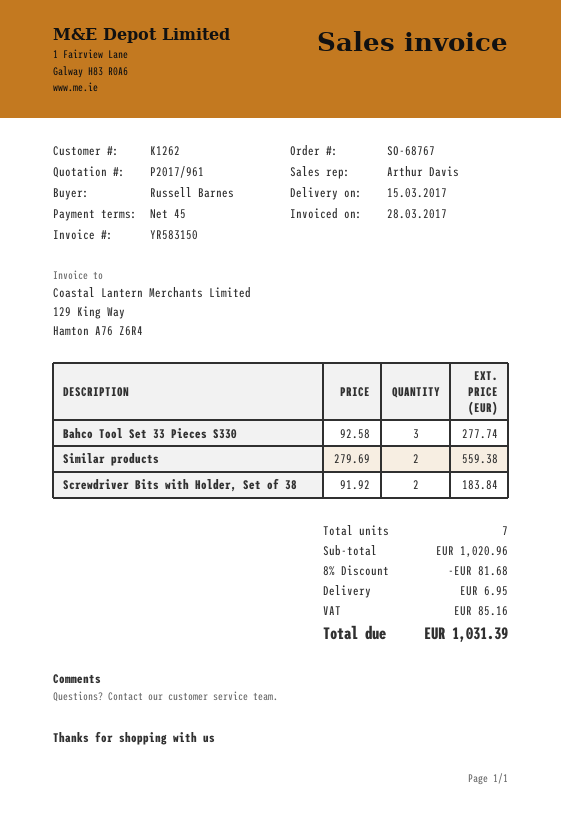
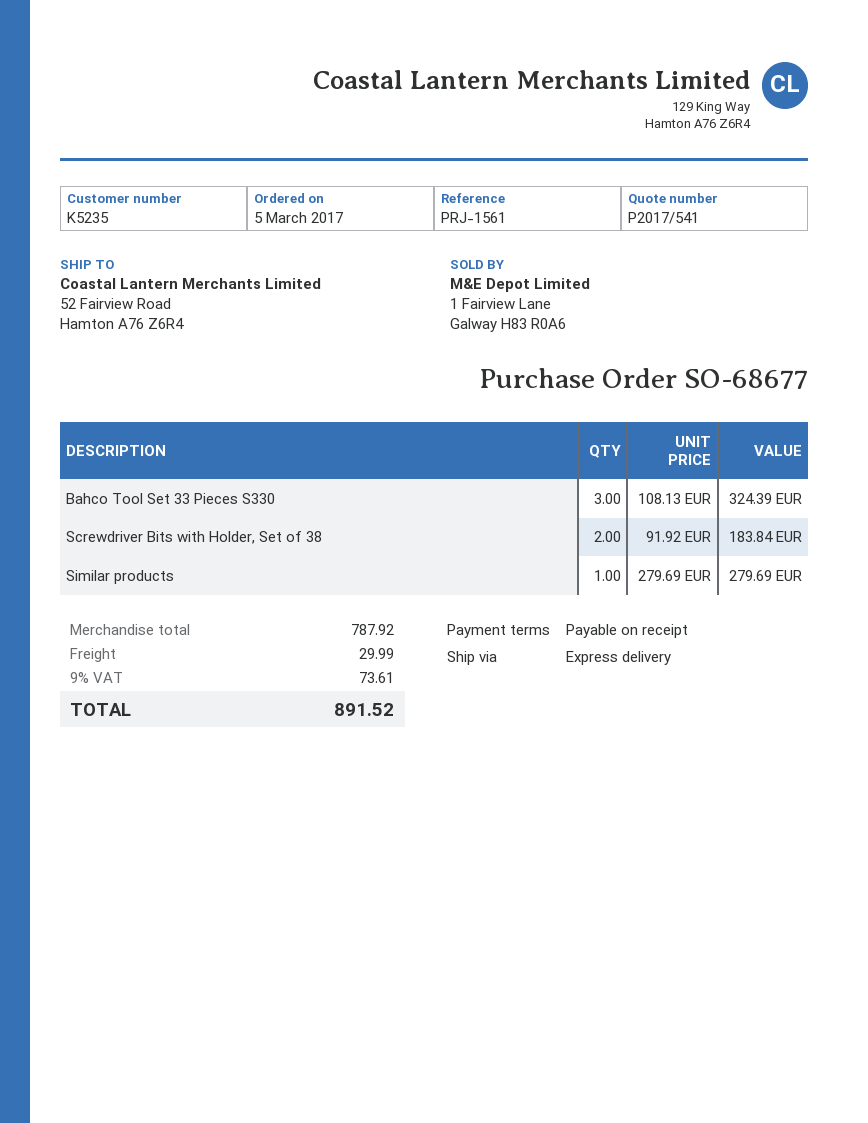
quote number: P2017/961 -> P2017/541
order number: SO-68767 -> SO-68677
payment terms: 45 days -> on receipt
customer number: K1262 -> K5235
Bahco Tool Set 33 Pieces S330: 3 x 92.58 = 277.74 -> 3 x 108.13 = 324.39
Similar products: 2 x 279.69 = 559.38 -> 1 x 279.69 = 279.69
subtotal: 1020.96 -> 787.92
discount: 8% = 81.68 -> none
shipping: 6.95 -> 29.99
tax: 85.16 -> 73.61
total: 1031.39 -> 891.52

